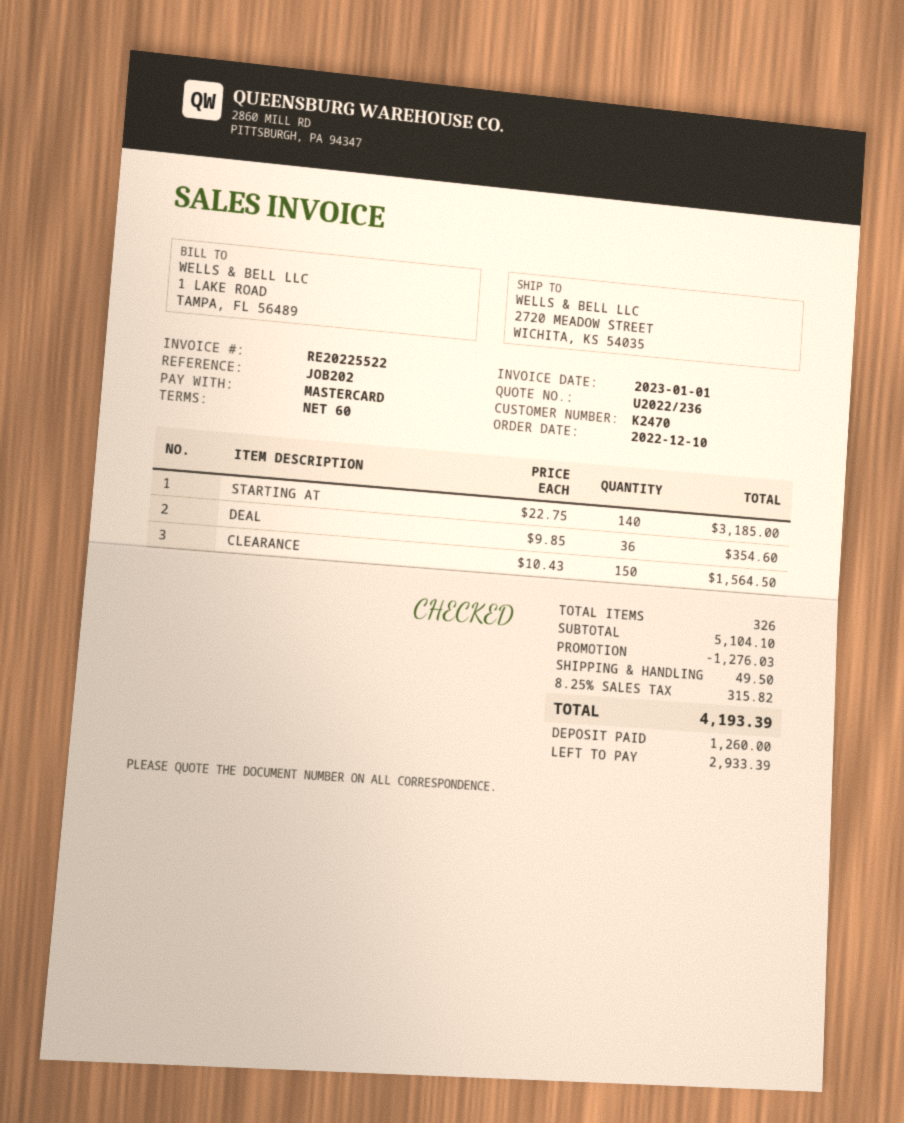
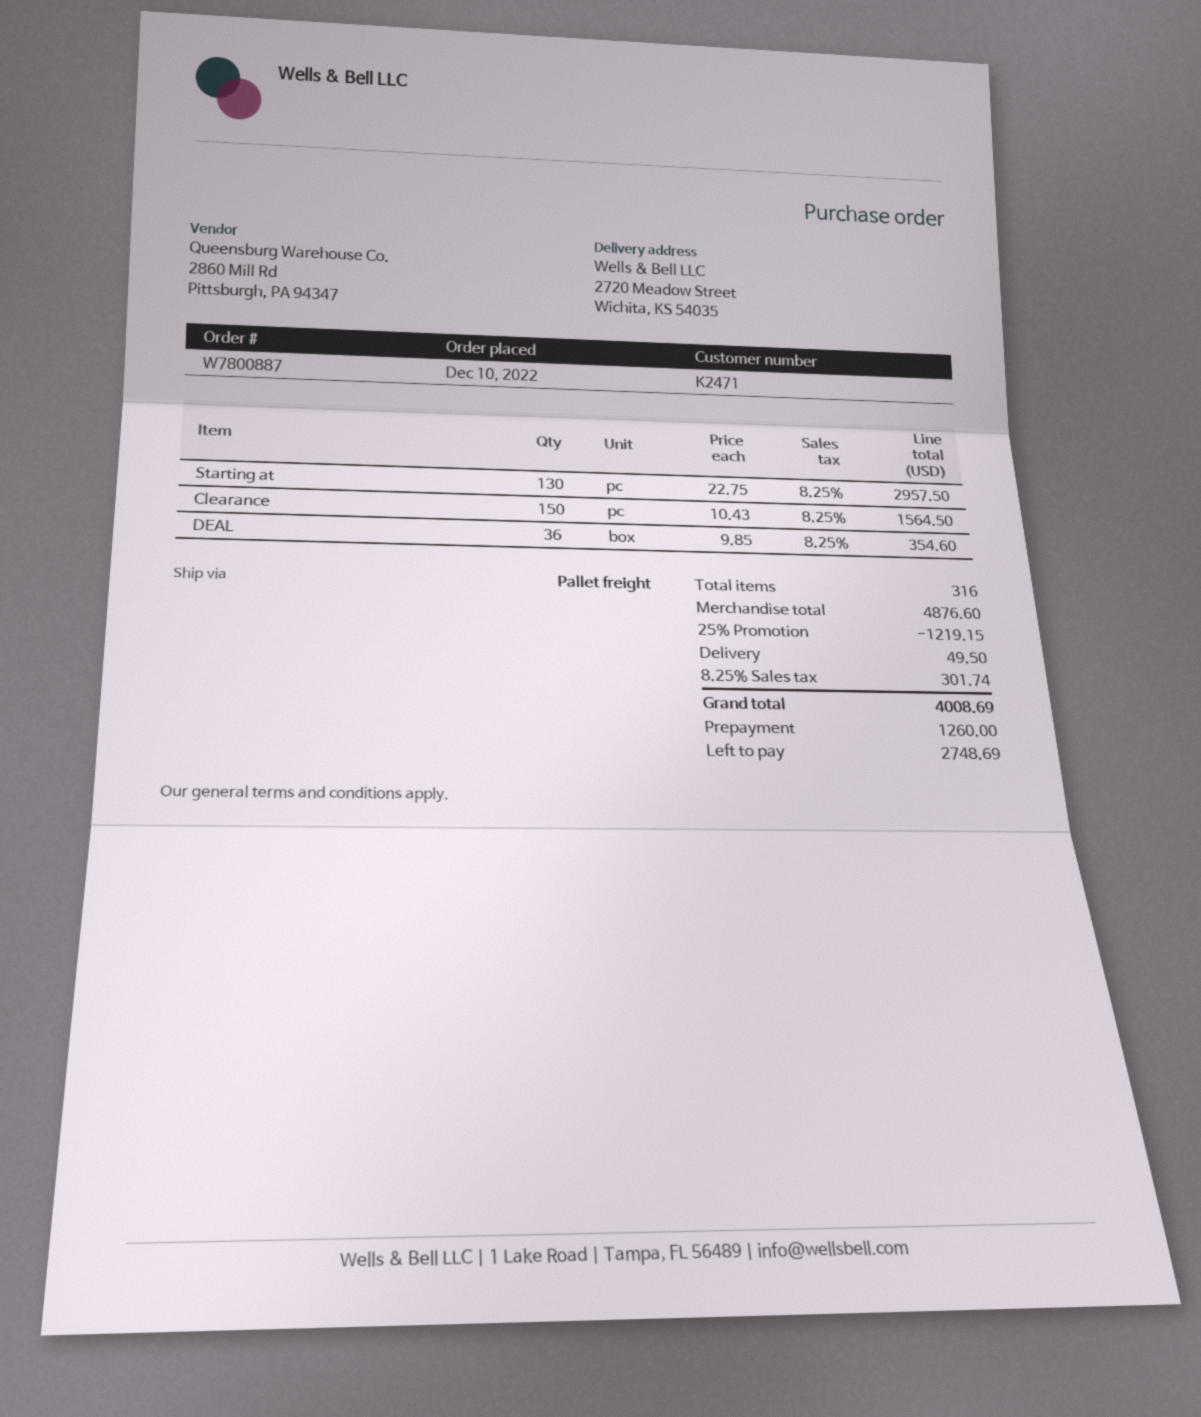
customer number: K2470 -> K2471
STARTING AT: 140 x 22.75 = 3185.00 -> 130 x 22.75 = 2957.50
total quantity: 326 -> 316
subtotal: 5104.10 -> 4876.60
discount: 1276.03 -> 1219.15
tax: 8.25% = 315.82 -> 8.25% = 301.74
total: 4193.39 -> 4008.69
balance: 2933.39 -> 2748.69

